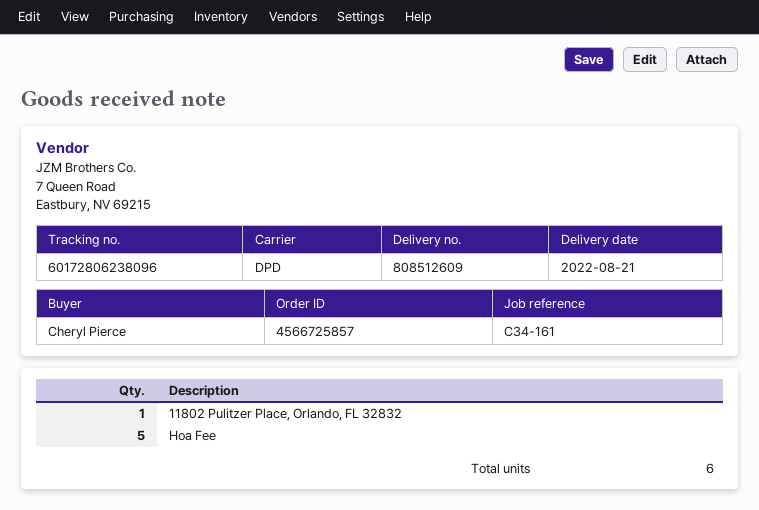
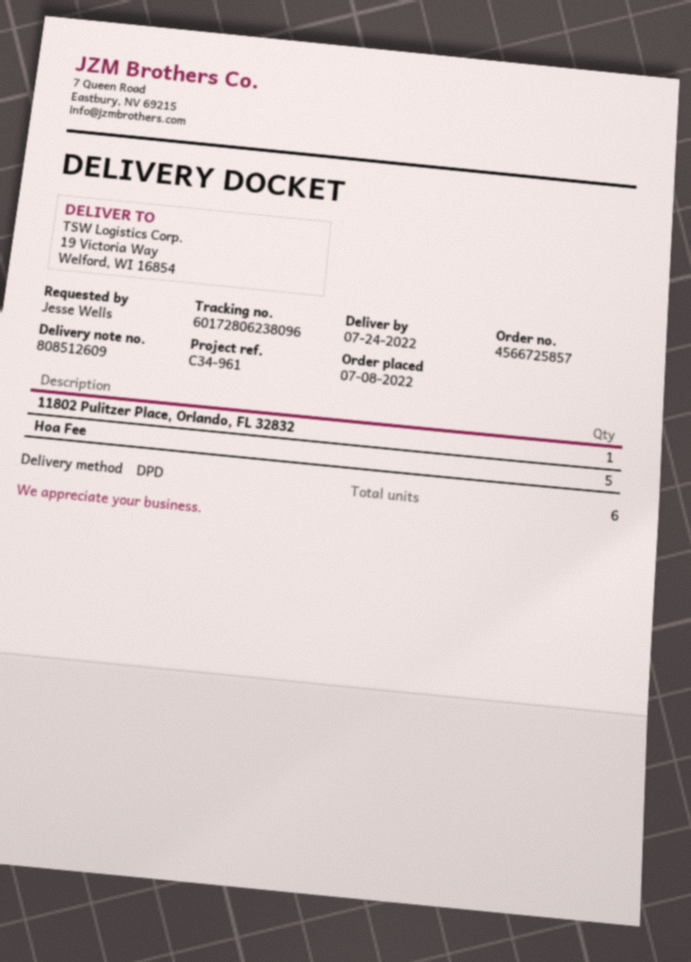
delivery date: 2022-08-21 -> 2022-07-24
reference: C34-161 -> C34-961
ordered by: Cheryl Pierce -> Jesse Wells

